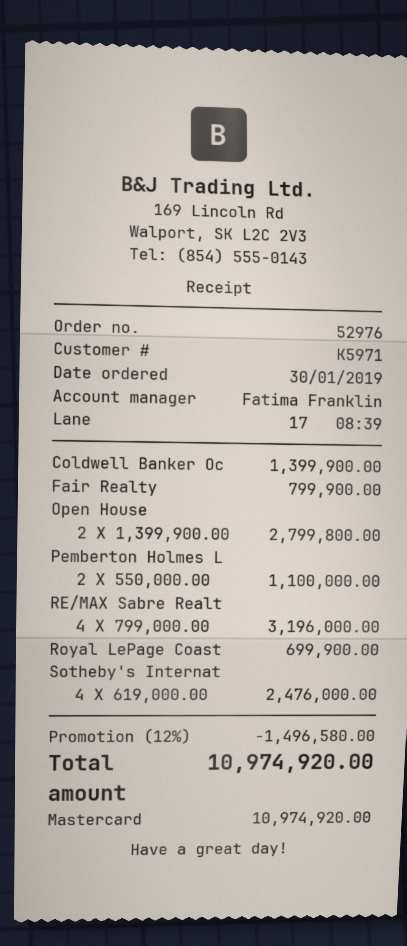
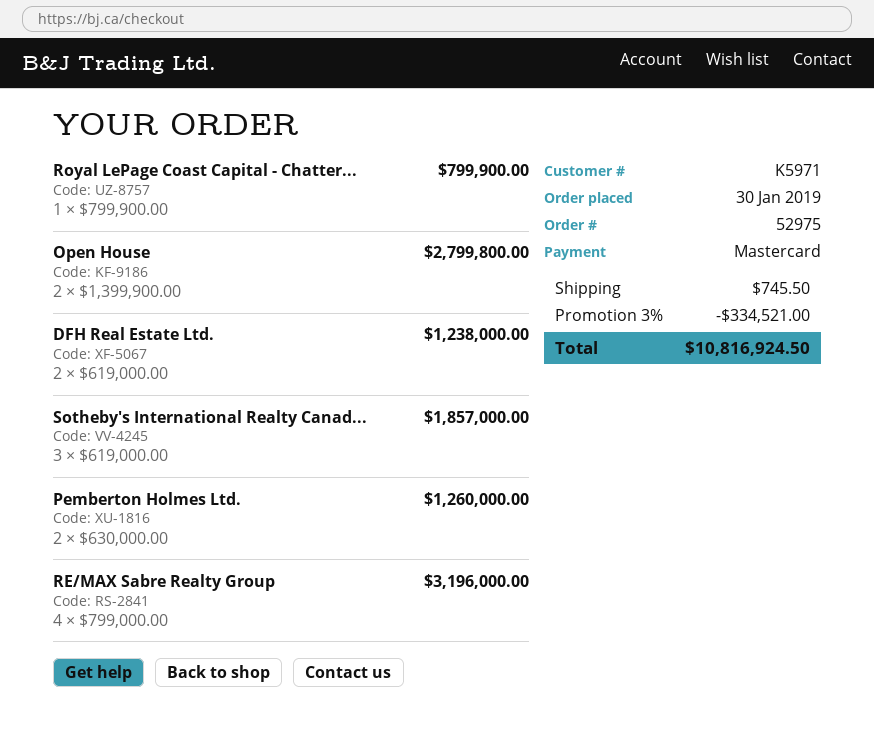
order number: 52976 -> 52975
Coldwell Banker Oc: 1 x 1399900.00 = 1399900.00 -> none
Fair Realty: 1 x 799900.00 = 799900.00 -> none
Pemberton Holmes L: 2 x 550000.00 = 1100000.00 -> 2 x 630000.00 = 1260000.00
Royal LePage Coast: 1 x 699900.00 = 699900.00 -> 1 x 799900.00 = 799900.00
Sotheby's Internat: 4 x 619000.00 = 2476000.00 -> 3 x 619000.00 = 1857000.00
DFH Real Estate Ltd.: none -> 2 x 619000.00 = 1238000.00
discount: 12% = 1496580.00 -> 3% = 334521.00
shipping: none -> 745.50
total: 10974920.00 -> 10816924.50

